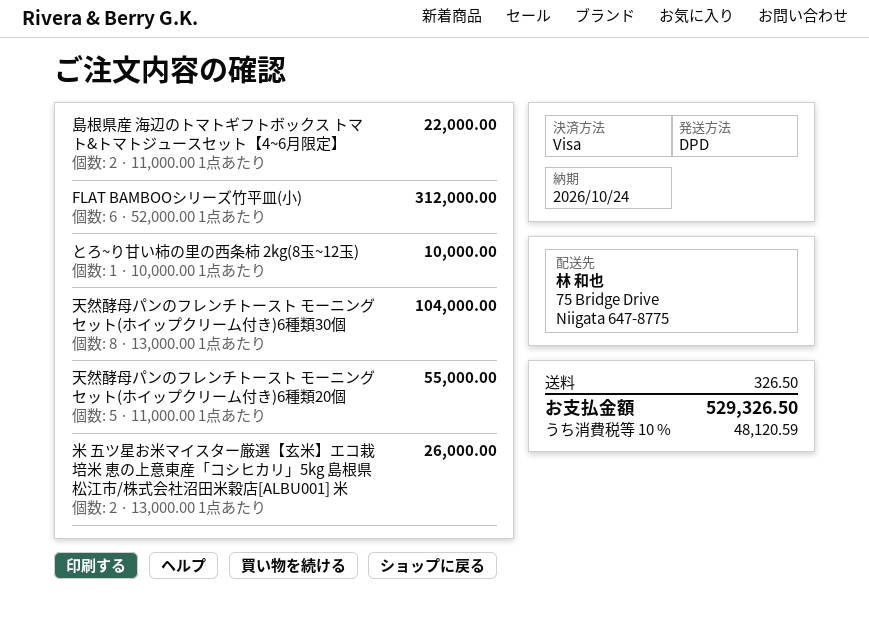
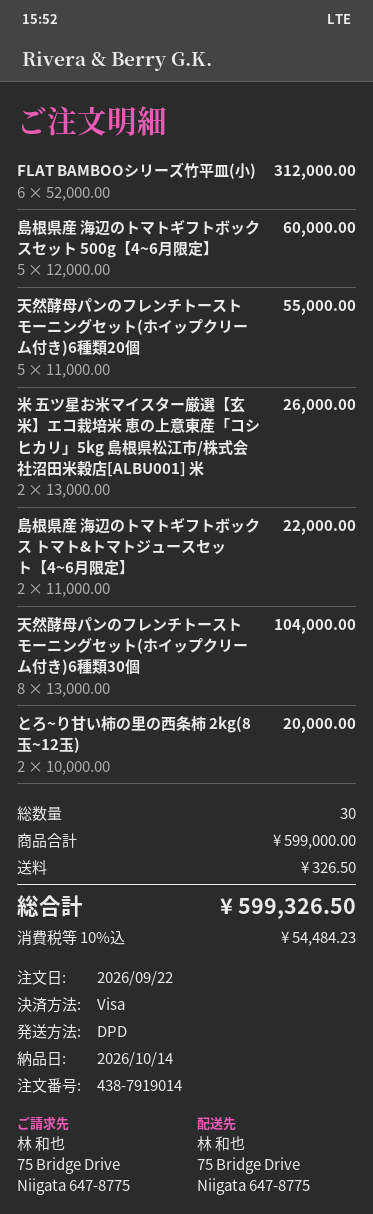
delivery date: 2026-10-24 -> 2026-10-14
とろ~り甘い柿の里の西条柿 2kg(8玉~12玉): 1 x 10000.00 = 10000.00 -> 2 x 10000.00 = 20000.00
島根県産 海辺のトマトギフトボックスセット 500g【4~6月限定】: none -> 5 x 12000.00 = 60000.00
tax: 10% = 48120.59 -> 10% = 54484.23
total: 529326.50 -> 599326.50

